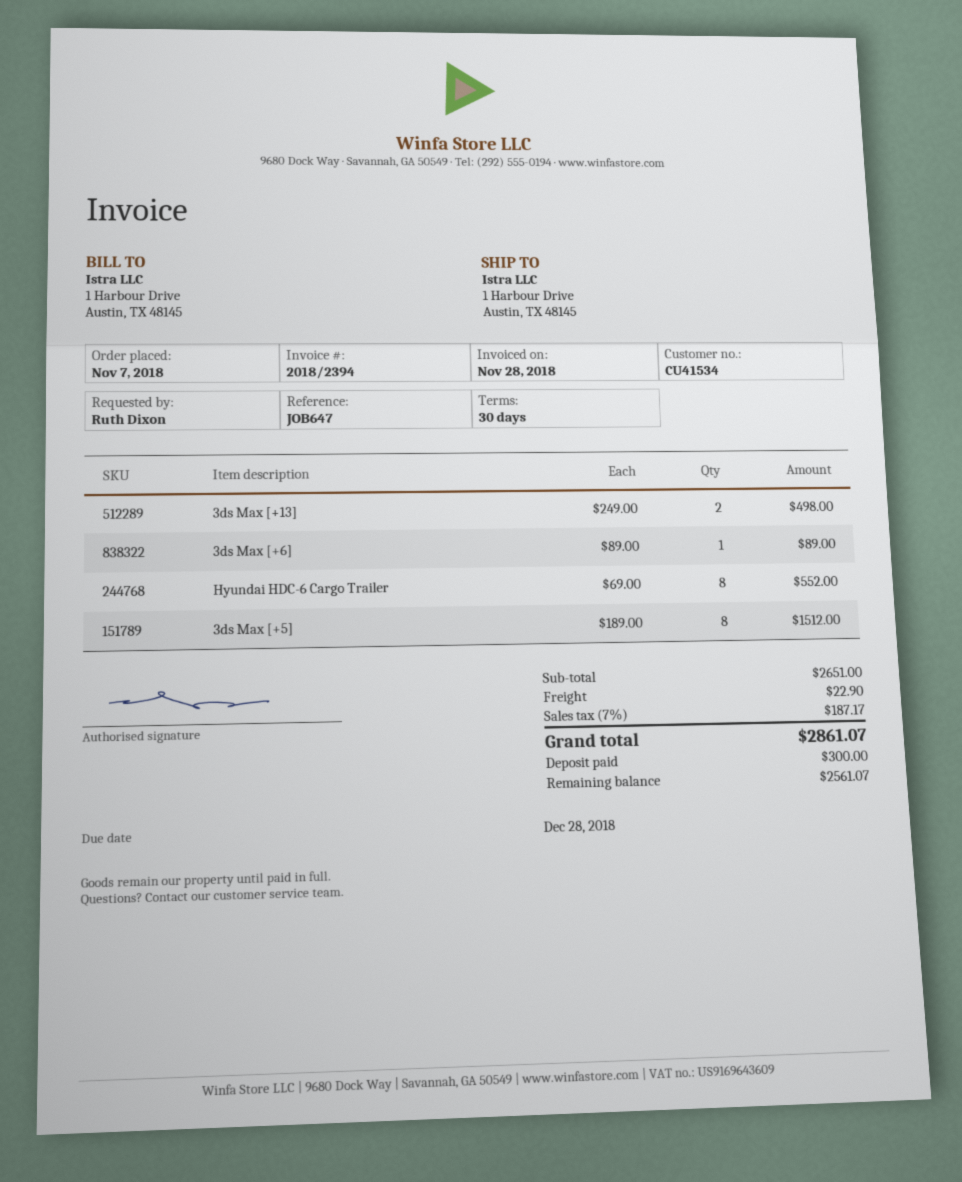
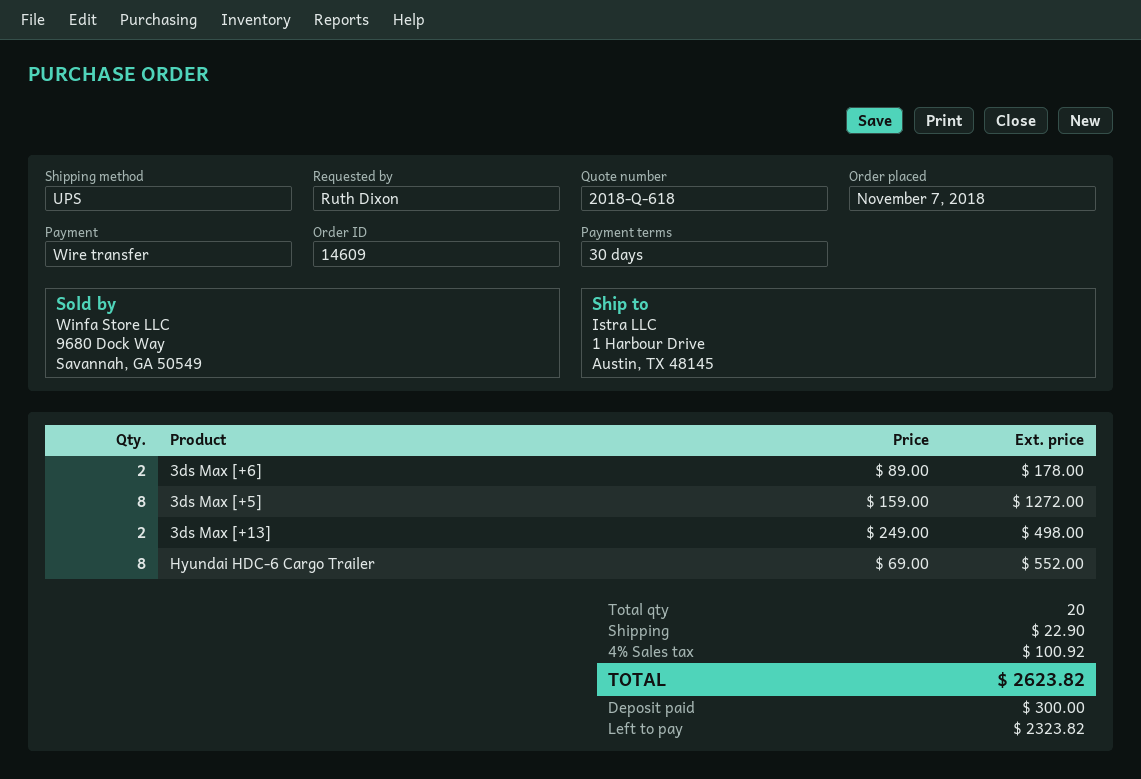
3ds Max [+6]: 1 x 89.00 = 89.00 -> 2 x 89.00 = 178.00
3ds Max [+5]: 8 x 189.00 = 1512.00 -> 8 x 159.00 = 1272.00
tax: 7% = 187.17 -> 4% = 100.92
total: 2861.07 -> 2623.82
balance: 2561.07 -> 2323.82

